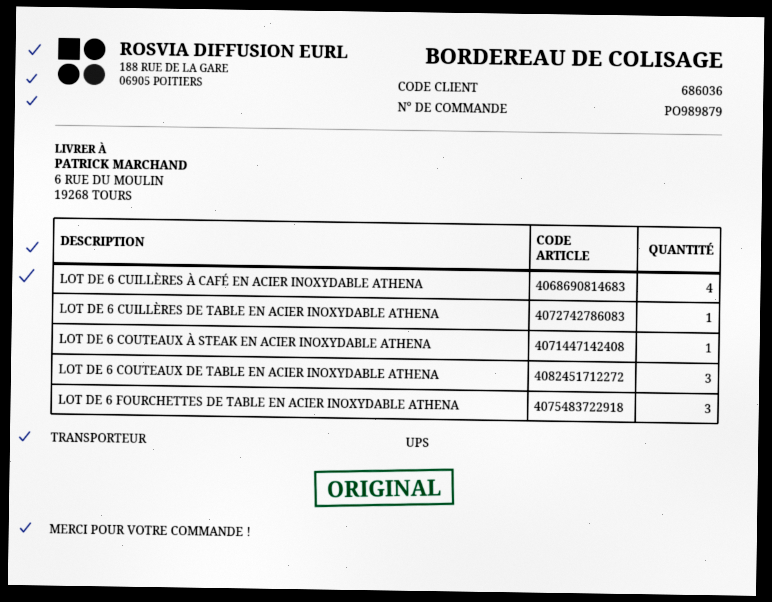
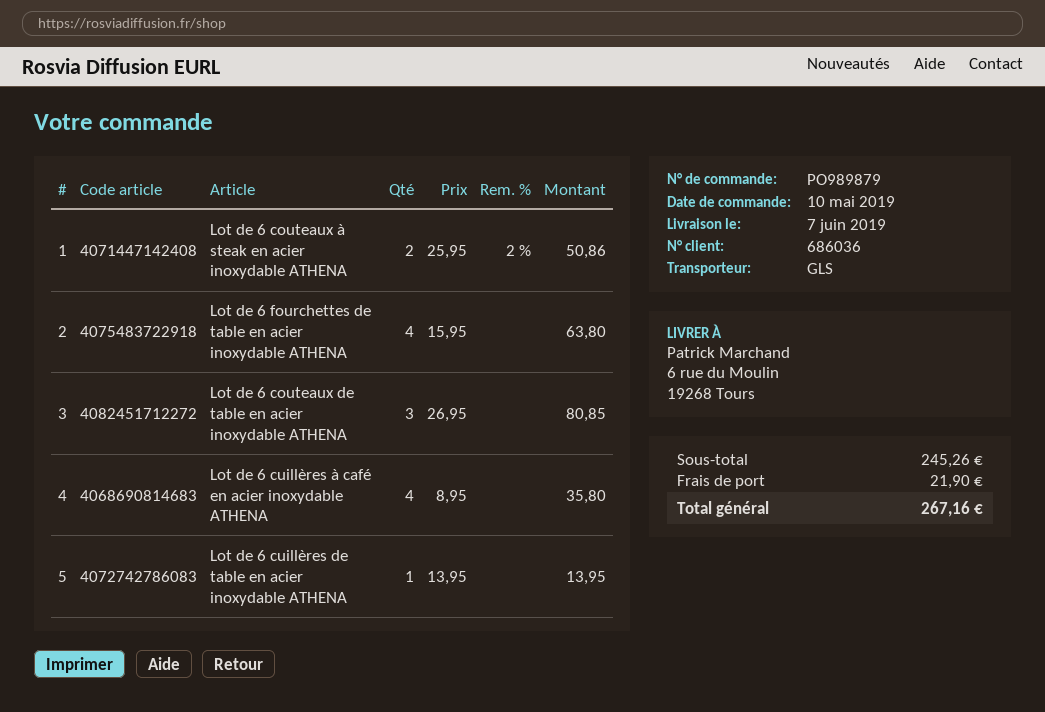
shipping method: UPS -> GLS
LOT DE 6 COUTEAUX À STEAK EN ACIER INOXYDABLE ATHENA: 1 -> 2
LOT DE 6 FOURCHETTES DE TABLE EN ACIER INOXYDABLE ATHENA: 3 -> 4

